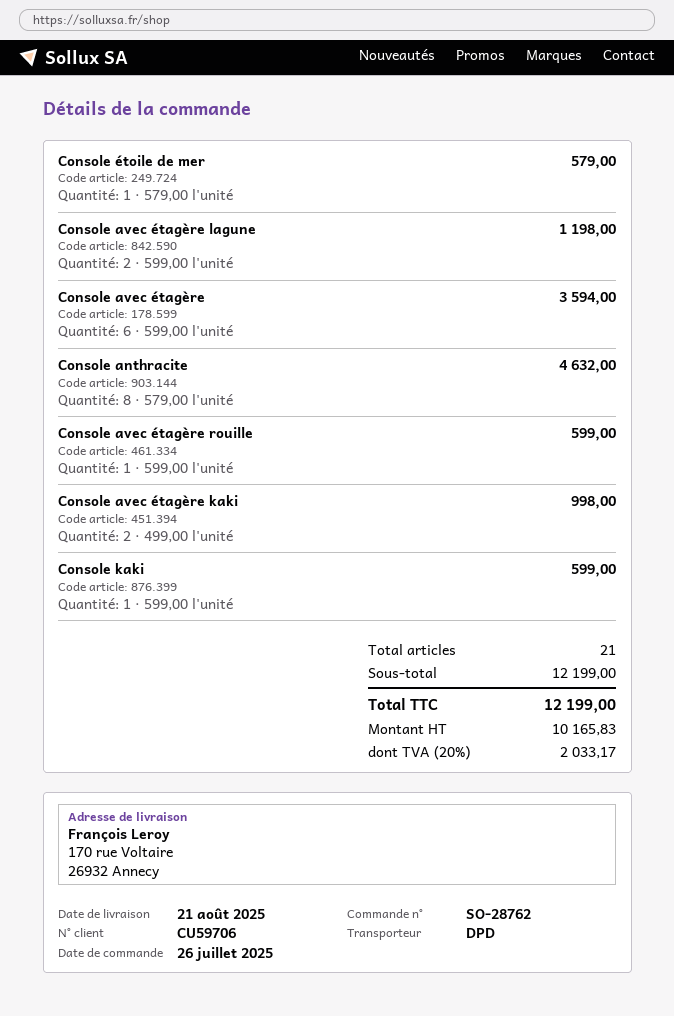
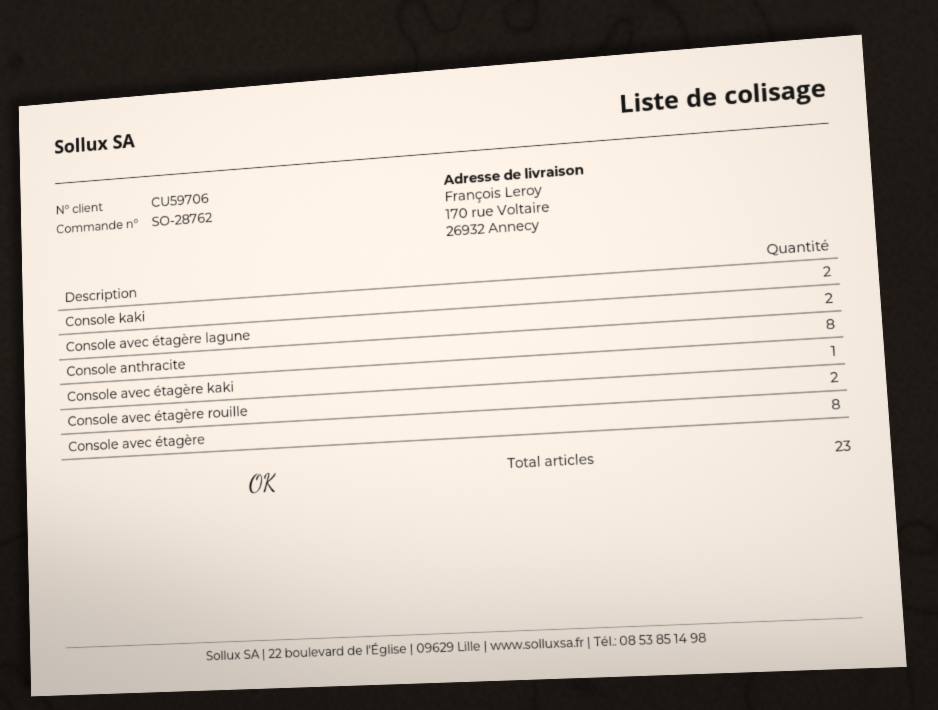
Console étoile de mer: 1 -> none
Console avec étagère: 6 -> 8
Console avec étagère rouille: 1 -> 2
Console avec étagère kaki: 2 -> 1
Console kaki: 1 -> 2
total quantity: 21 -> 23

